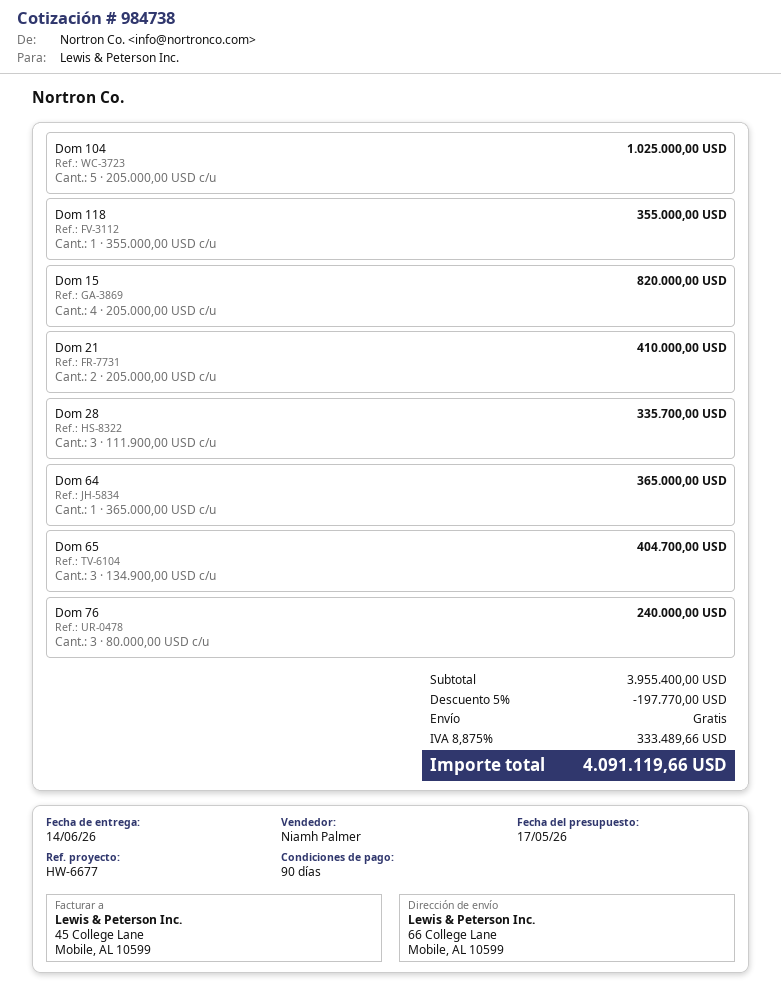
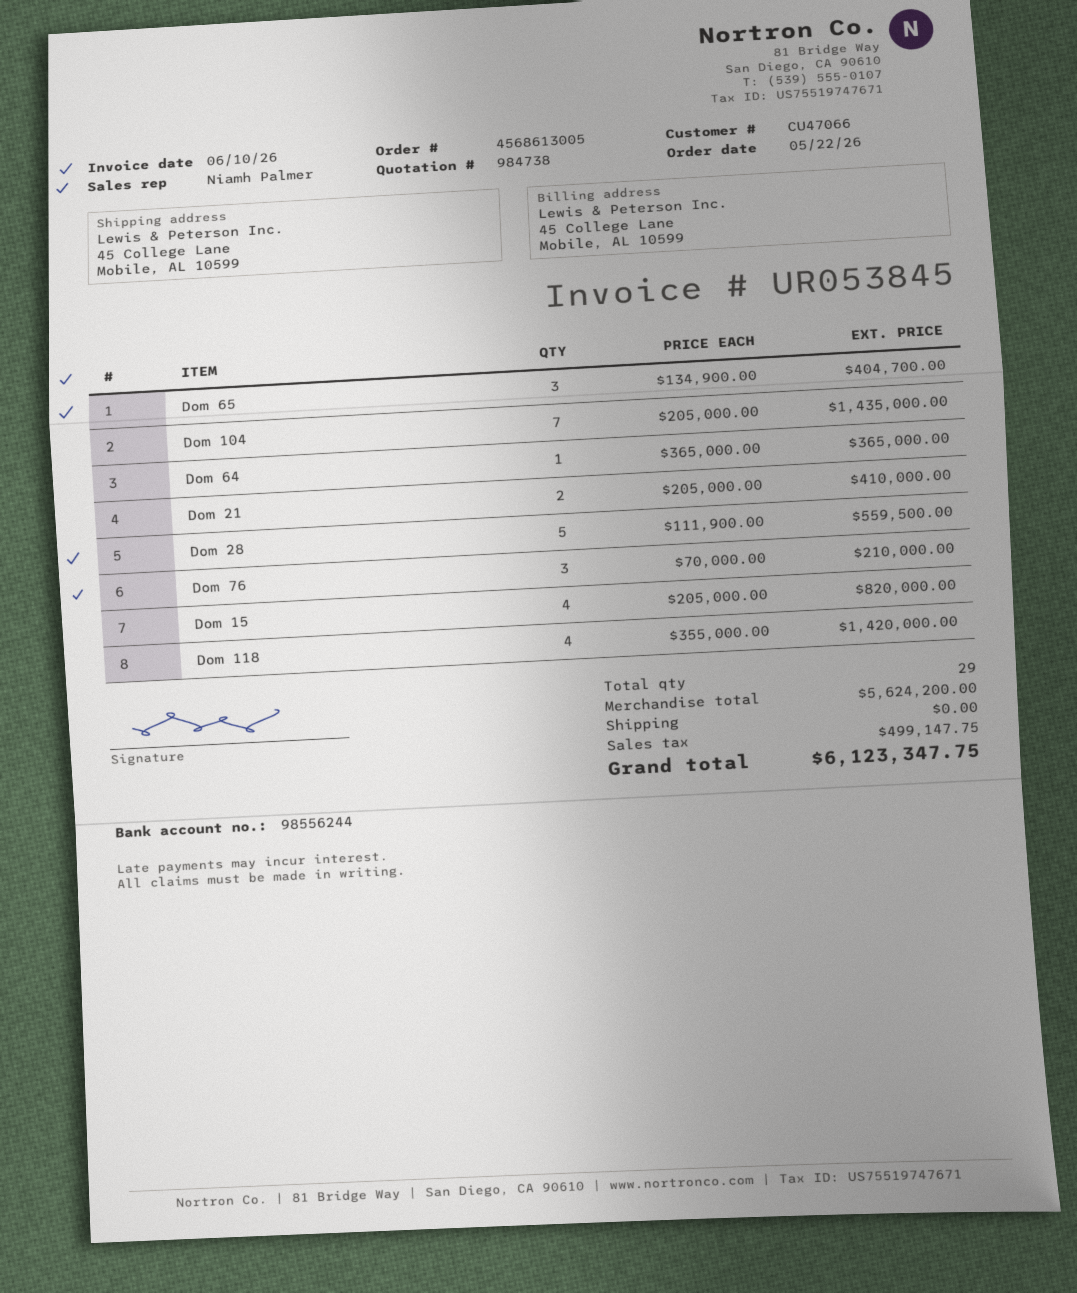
ship to: 66 College Lane, Mobile, AL 10599 -> 45 College Lane, Mobile, AL 10599
Dom 104: 5 x 205000.00 = 1025000.00 -> 7 x 205000.00 = 1435000.00
Dom 118: 1 x 355000.00 = 355000.00 -> 4 x 355000.00 = 1420000.00
Dom 28: 3 x 111900.00 = 335700.00 -> 5 x 111900.00 = 559500.00
Dom 76: 3 x 80000.00 = 240000.00 -> 3 x 70000.00 = 210000.00
subtotal: 3955400.00 -> 5624200.00
discount: 5% = 197770.00 -> none
tax: 333489.66 -> 499147.75
total: 4091119.66 -> 6123347.75

